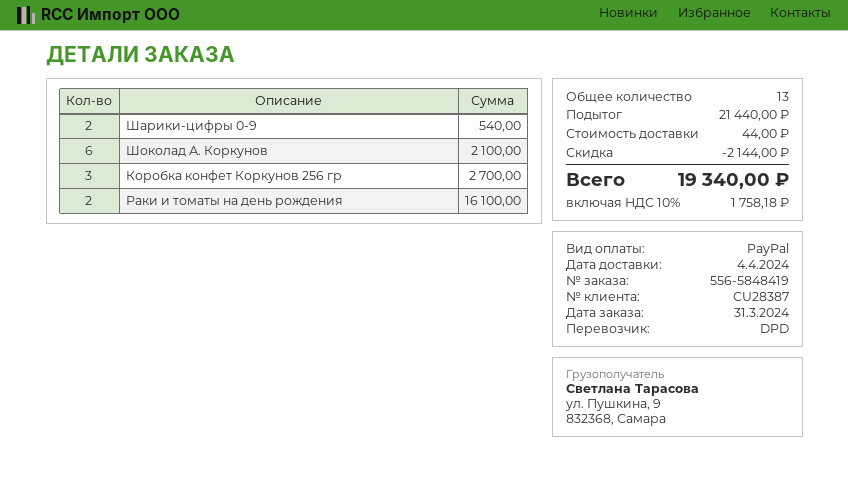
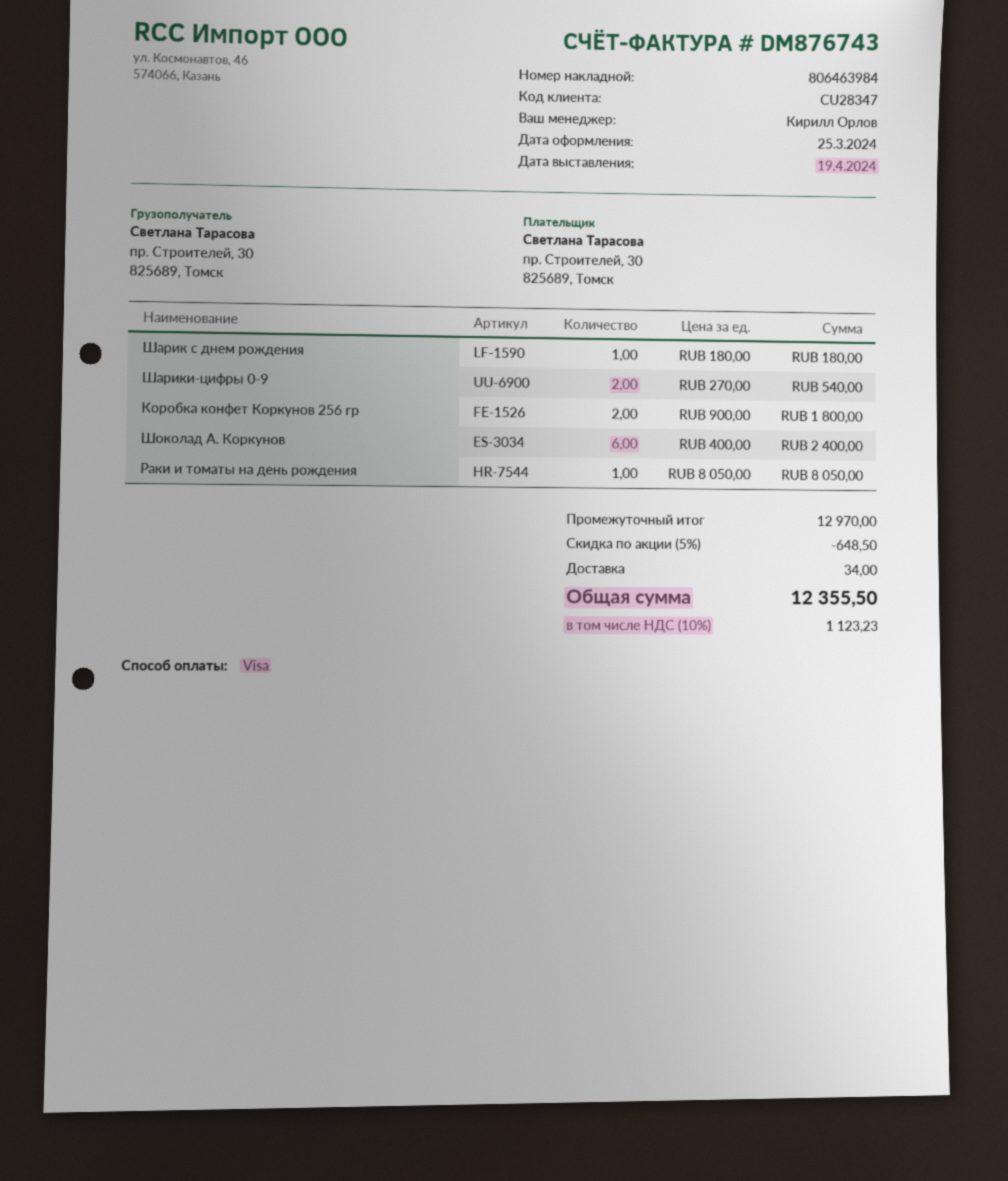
order date: 2024-03-31 -> 2024-03-25
customer number: CU28387 -> CU28347
payment method: PayPal -> Visa
ship to: ул. Пушкина, 9, 832368, Самара -> пр. Строителей, 30, 825689, Томск
Шоколад А. Коркунов: 6 for 2100.00 -> 6 for 2400.00
Коробка конфет Коркунов 256 гр: 3 for 2700.00 -> 2 for 1800.00
Раки и томаты на день рождения: 2 for 16100.00 -> 1 for 8050.00
Шарик с днем рождения: none -> 1 for 180.00
subtotal: 21440.00 -> 12970.00
discount: 2144.00 -> 648.50
shipping: 44.00 -> 34.00
tax: 10% = 1758.18 -> 10% = 1123.23
total: 19340.00 -> 12355.50

